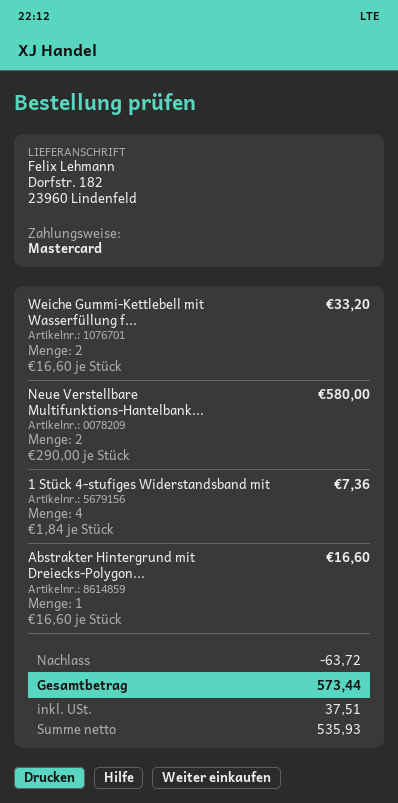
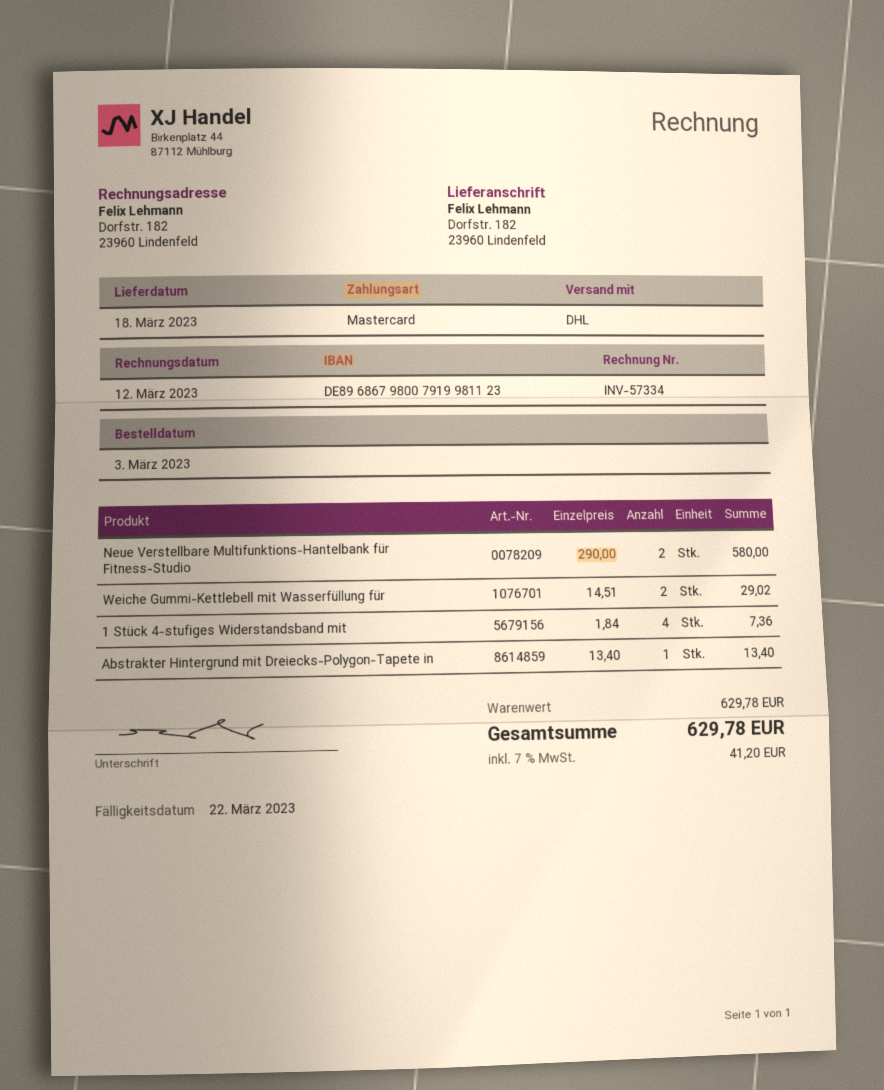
Weiche Gummi-Kettlebell mit Wasserfüllung f...: 2 x 16.60 = 33.20 -> 2 x 14.51 = 29.02
Abstrakter Hintergrund mit Dreiecks-Polygon...: 1 x 16.60 = 16.60 -> 1 x 13.40 = 13.40
discount: 63.72 -> none
tax: 37.51 -> 41.20
total: 573.44 -> 629.78

